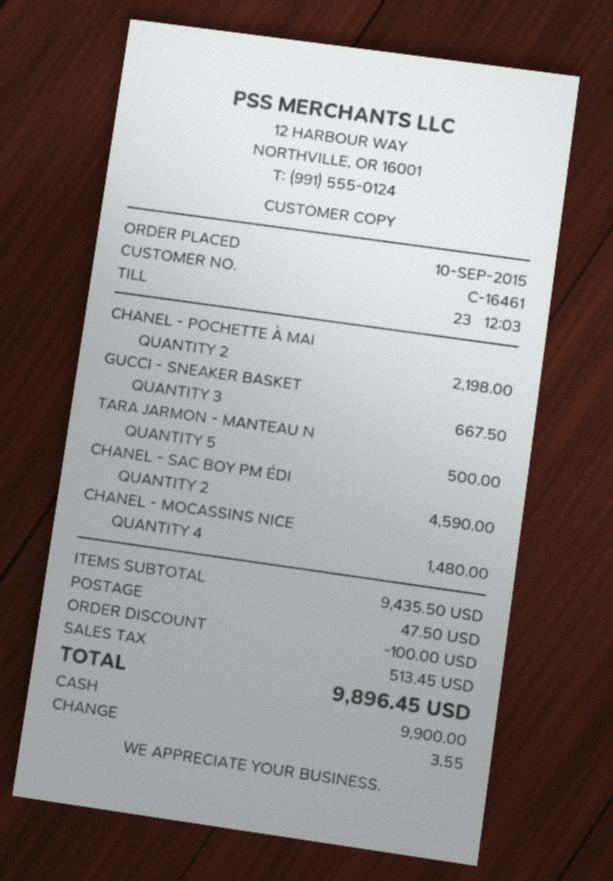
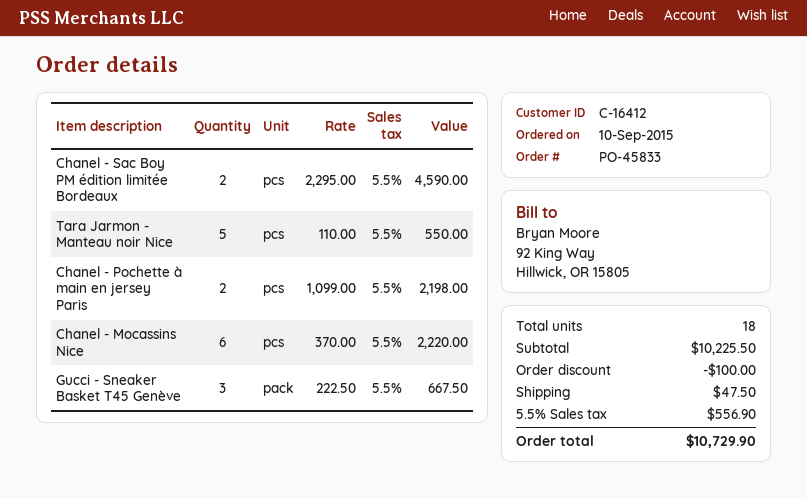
customer number: C-16461 -> C-16412
TARA JARMON - MANTEAU N: 5 for 500.00 -> 5 for 550.00
CHANEL - MOCASSINS NICE: 4 for 1480.00 -> 6 for 2220.00
subtotal: 9435.50 -> 10225.50
tax: 513.45 -> 556.90
total: 9896.45 -> 10729.90

